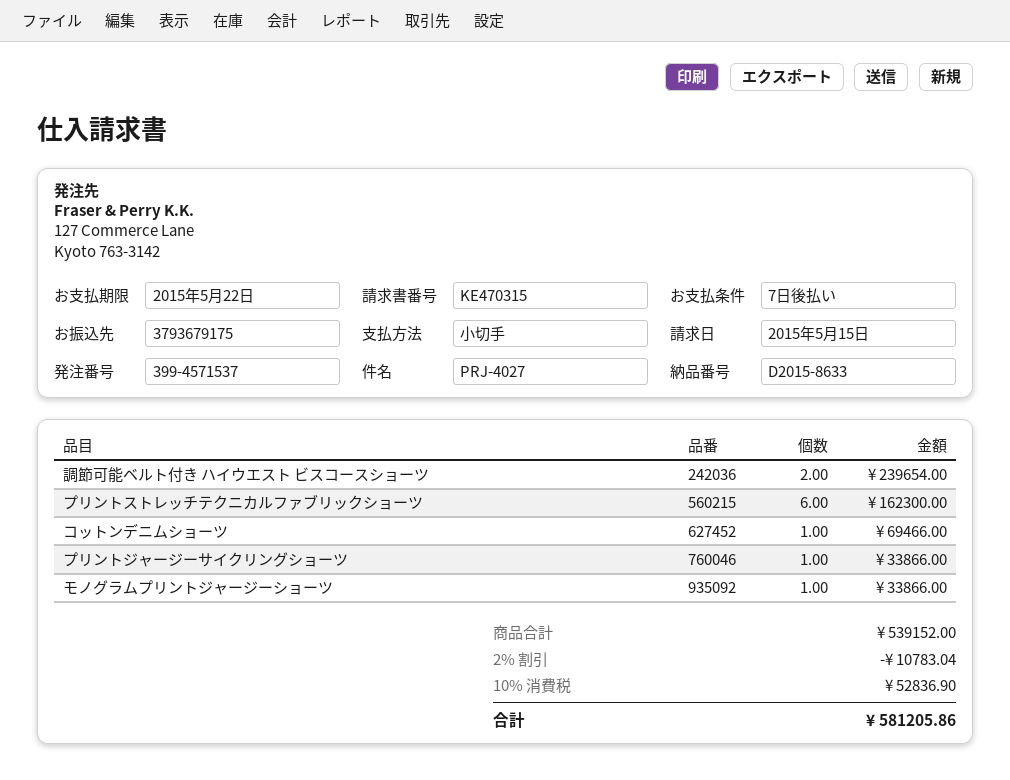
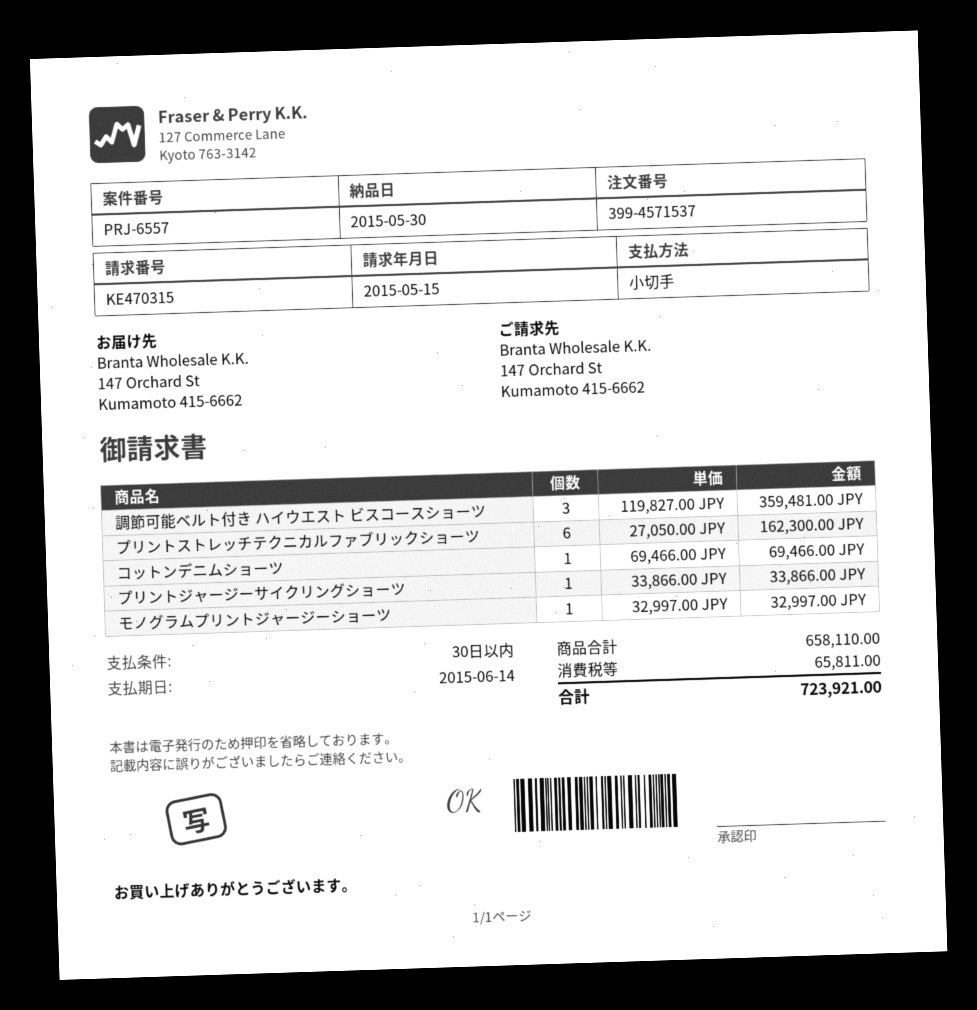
payment terms: 7 days -> 30 days
due date: 2015-05-22 -> 2015-06-14
reference: PRJ-4027 -> PRJ-6557
調節可能ベルト付き ハイウエスト ビスコースショーツ: 2 for 239654.00 -> 3 for 359481.00
モノグラムプリントジャージーショーツ: 1 for 33866.00 -> 1 for 32997.00
subtotal: 539152.00 -> 658110.00
discount: 2% = 10783.04 -> none
tax: 52836.90 -> 65811.00
total: 581205.86 -> 723921.00

